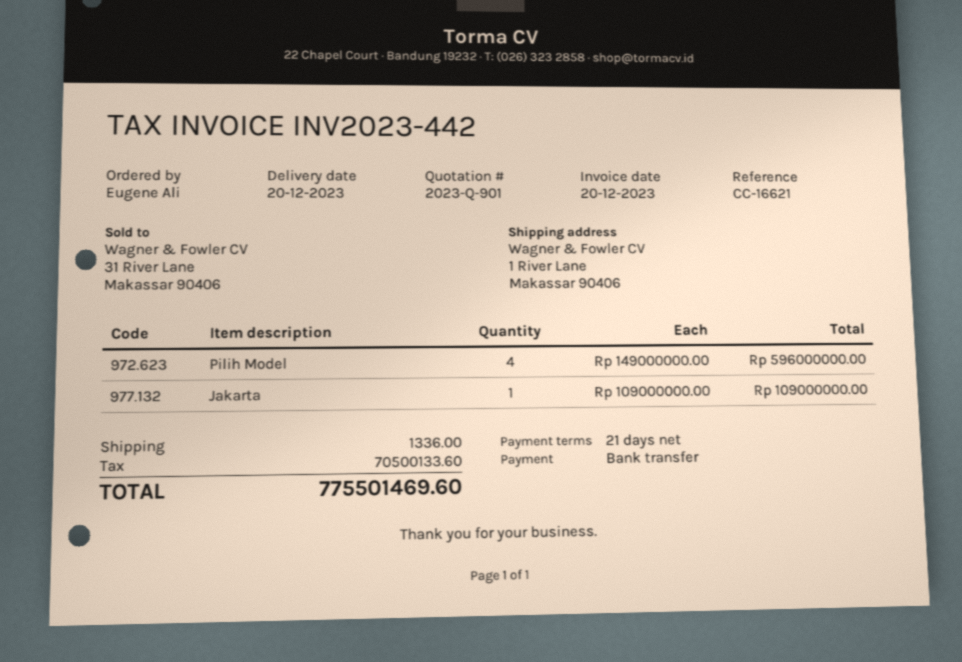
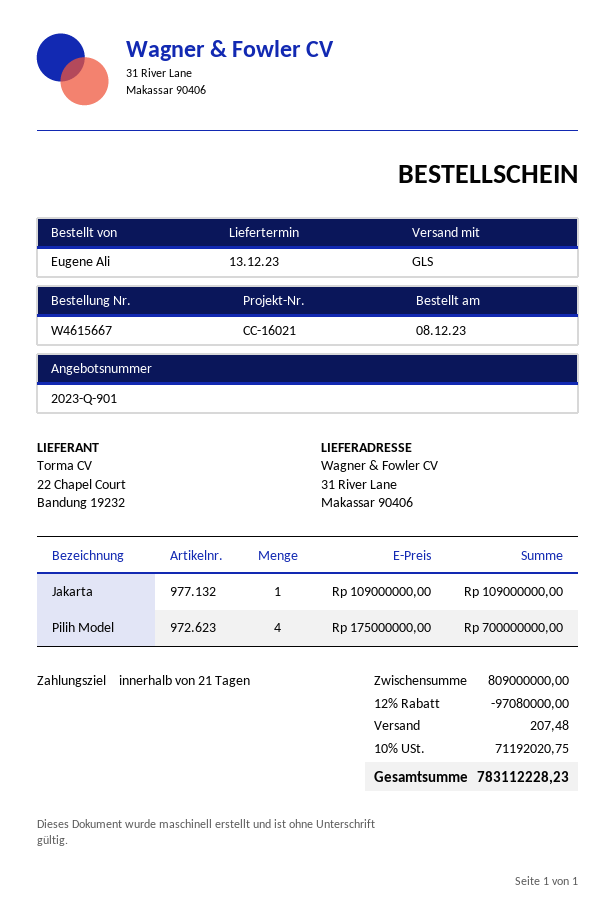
delivery date: 2023-12-20 -> 2023-12-13
reference: CC-16621 -> CC-16021
ship to: 1 River Lane, Makassar 90406 -> 31 River Lane, Makassar 90406
Pilih Model: 4 x 149000000.00 = 596000000.00 -> 4 x 175000000.00 = 700000000.00
discount: none -> 12% = 97080000.00
shipping: 1336.00 -> 207.48
tax: 70500133.60 -> 71192020.75
total: 775501469.60 -> 783112228.23

